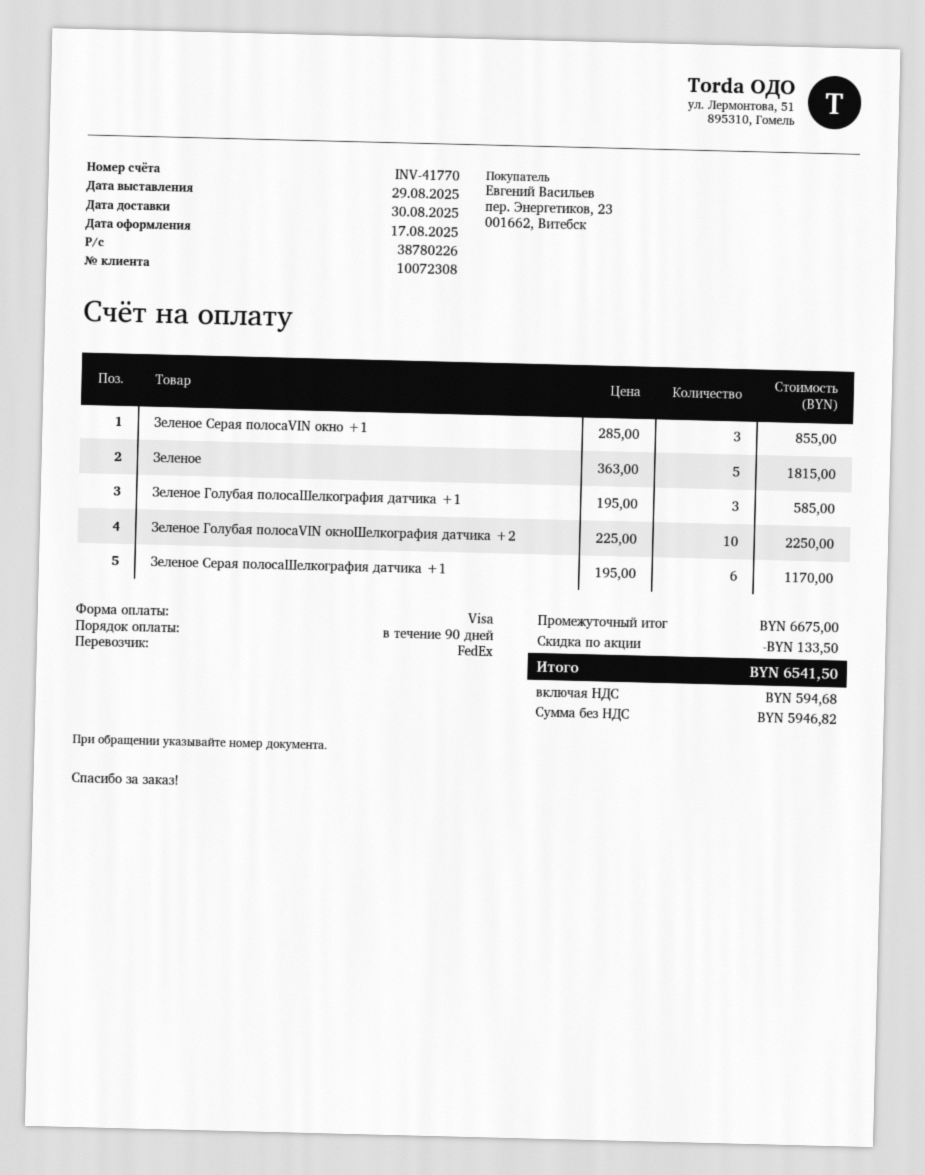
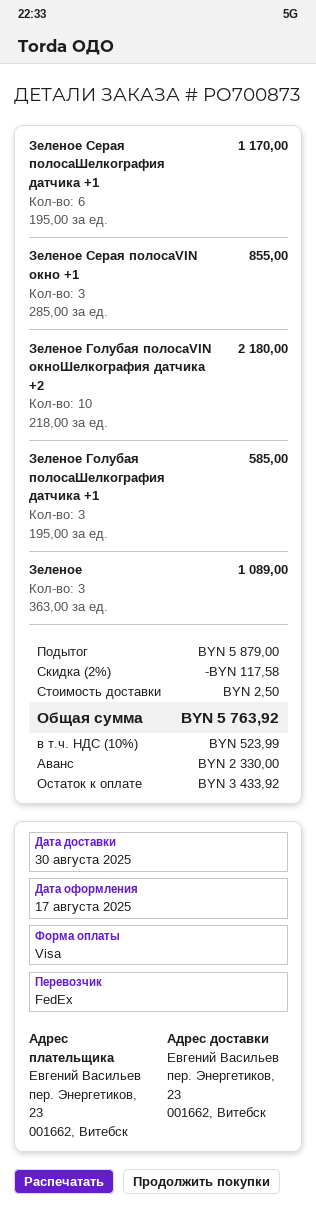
Зеленое: 5 x 363.00 = 1815.00 -> 3 x 363.00 = 1089.00
Зеленое Голубая полосаVIN окноШелкография датчика +2: 10 x 225.00 = 2250.00 -> 10 x 218.00 = 2180.00
subtotal: 6675.00 -> 5879.00
discount: 133.50 -> 117.58
shipping: none -> 2.50
tax: 594.68 -> 523.99
total: 6541.50 -> 5763.92

